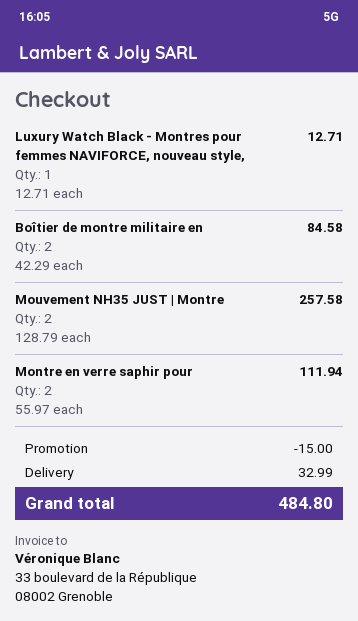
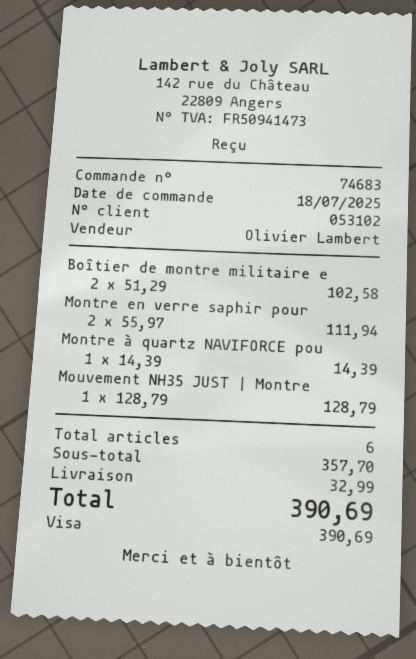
Luxury Watch Black - Montres pour femmes NAVIFORCE, nouveau style,: 1 x 12.71 = 12.71 -> none
Boîtier de montre militaire en: 2 x 42.29 = 84.58 -> 2 x 51.29 = 102.58
Mouvement NH35 JUST | Montre: 2 x 128.79 = 257.58 -> 1 x 128.79 = 128.79
Montre à quartz NAVIFORCE pou: none -> 1 x 14.39 = 14.39
discount: 15.00 -> none
total: 484.80 -> 390.69

